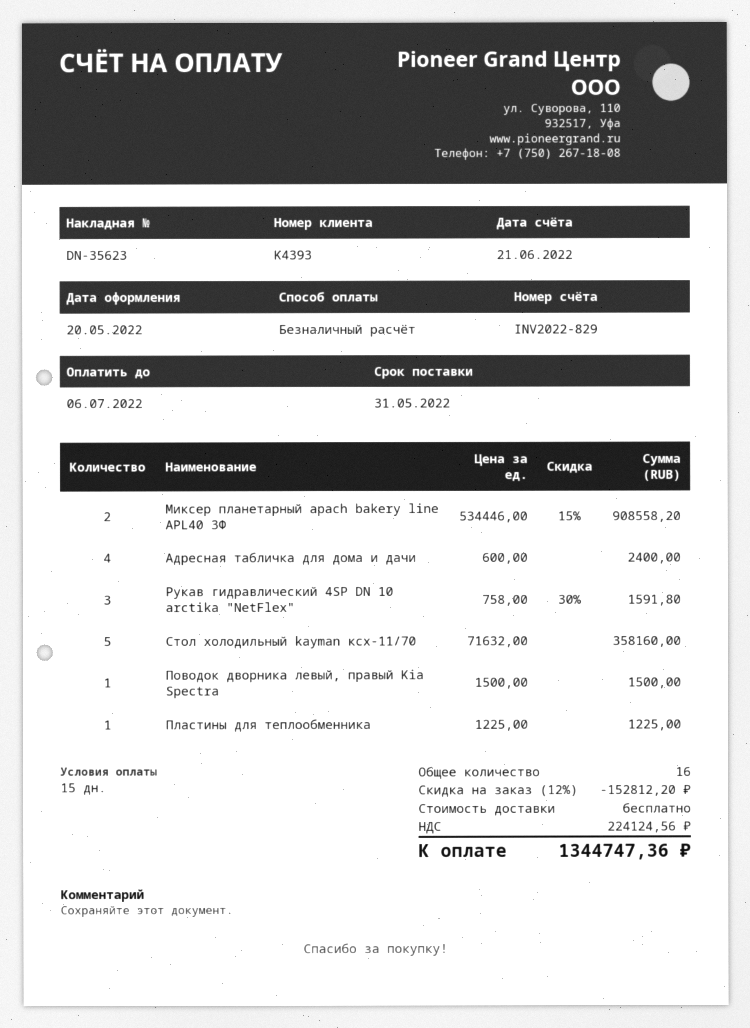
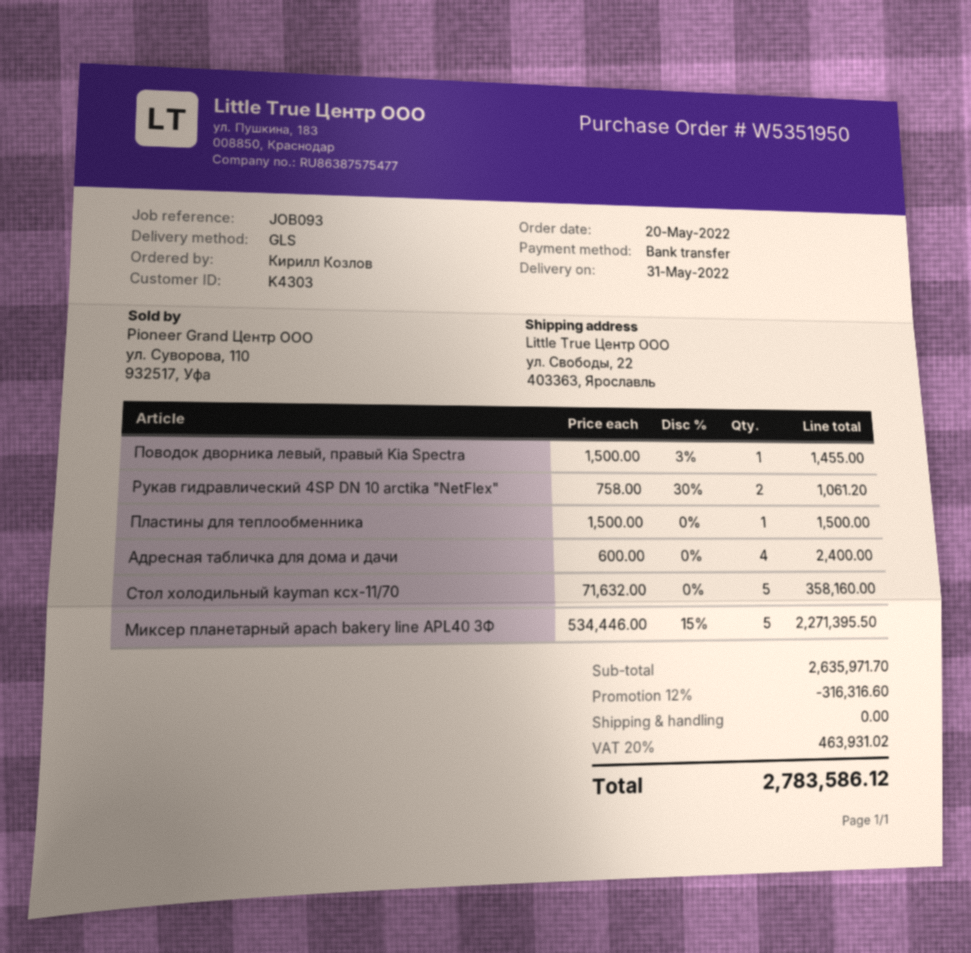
customer number: K4393 -> K4303
Миксер планетарный apach bakery line APL40 3Ф: 2 x 534446.00 - 15% = 908558.20 -> 5 x 534446.00 - 15% = 2271395.50
Рукав гидравлический 4SP DN 10 arctika "NetFlex": 3 x 758.00 - 30% = 1591.80 -> 2 x 758.00 - 30% = 1061.20
Поводок дворника левый, правый Kia Spectra: 1 x 1500.00 = 1500.00 -> 1 x 1500.00 - 3% = 1455.00
Пластины для теплообменника: 1 x 1225.00 = 1225.00 -> 1 x 1500.00 = 1500.00
discount: 12% = 152812.20 -> 12% = 316316.60
tax: 224124.56 -> 463931.02
total: 1344747.36 -> 2783586.12

